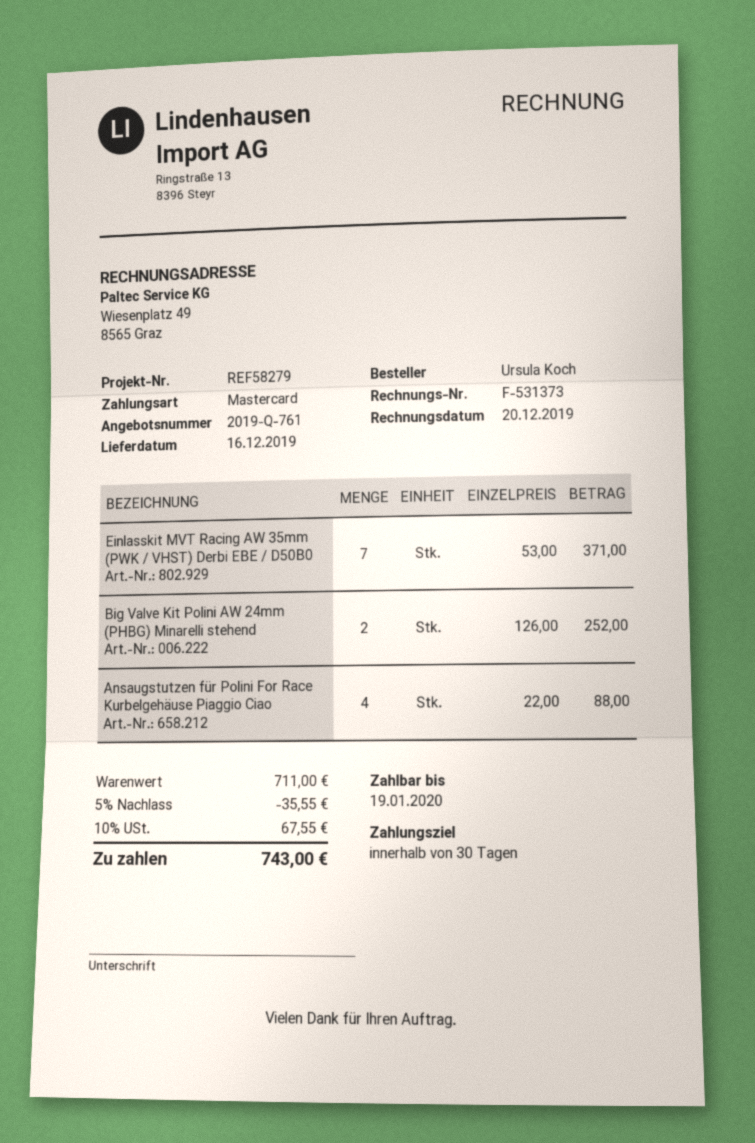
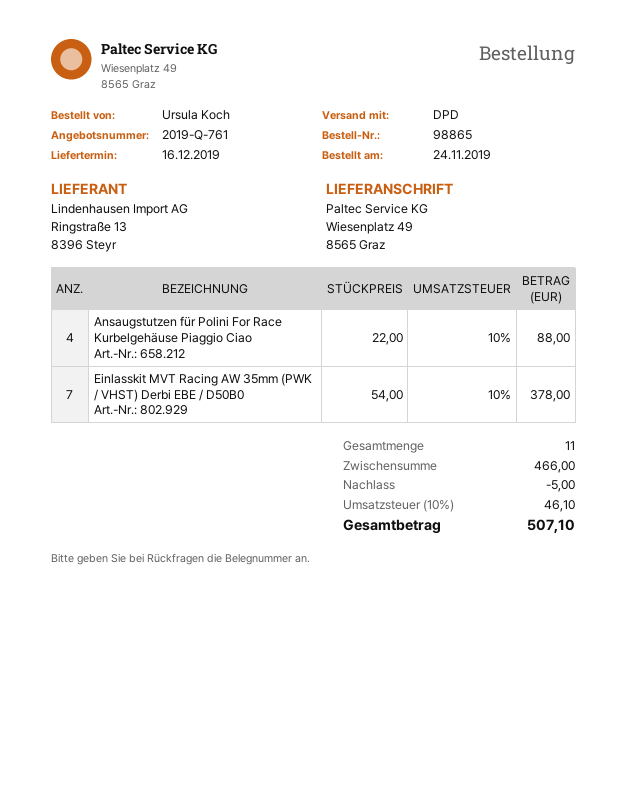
Einlasskit MVT Racing AW 35mm (PWK / VHST) Derbi EBE / D50B0: 7 x 53.00 = 371.00 -> 7 x 54.00 = 378.00
Big Valve Kit Polini AW 24mm (PHBG) Minarelli stehend: 2 x 126.00 = 252.00 -> none
subtotal: 711.00 -> 466.00
discount: 35.55 -> 5.00
tax: 10% = 67.55 -> 10% = 46.10
total: 743.00 -> 507.10

